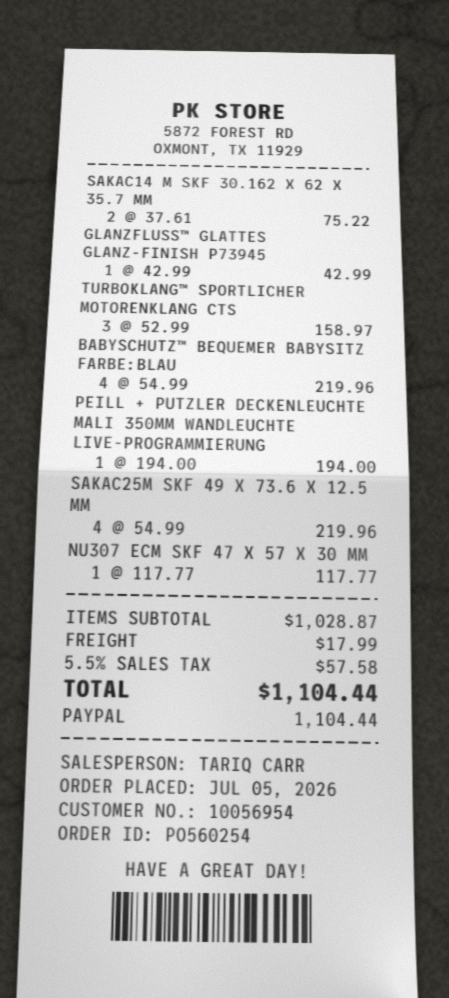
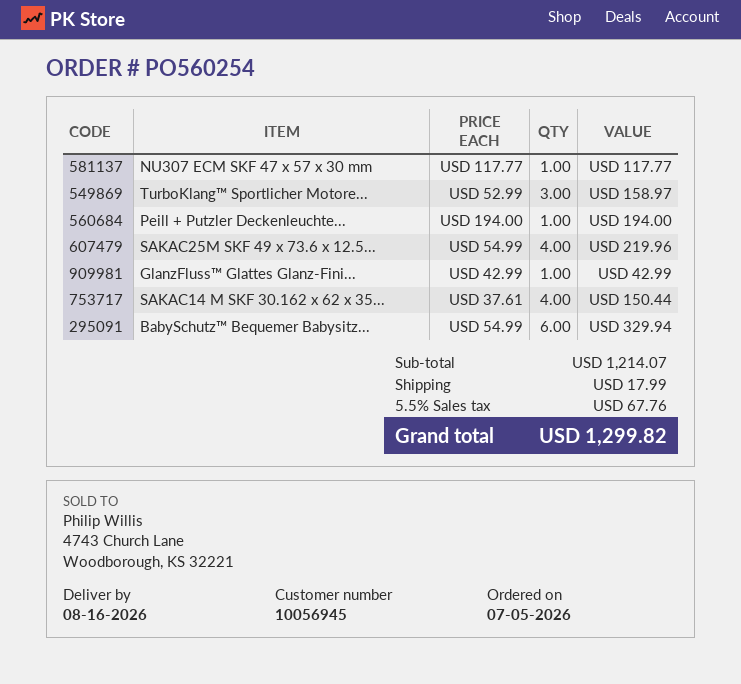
customer number: 10056954 -> 10056945
SAKAC14 M SKF 30.162 X 62 X 35.7 MM: 2 x 37.61 = 75.22 -> 4 x 37.61 = 150.44
BABYSCHUTZ™ BEQUEMER BABYSITZ FARBE:BLAU: 4 x 54.99 = 219.96 -> 6 x 54.99 = 329.94
subtotal: 1028.87 -> 1214.07
tax: 5.5% = 57.58 -> 5.5% = 67.76
total: 1104.44 -> 1299.82

